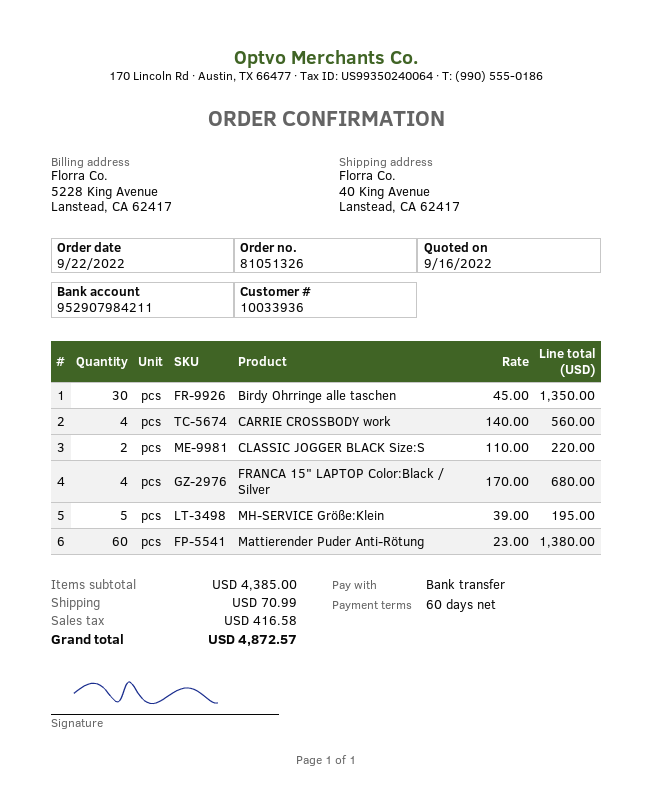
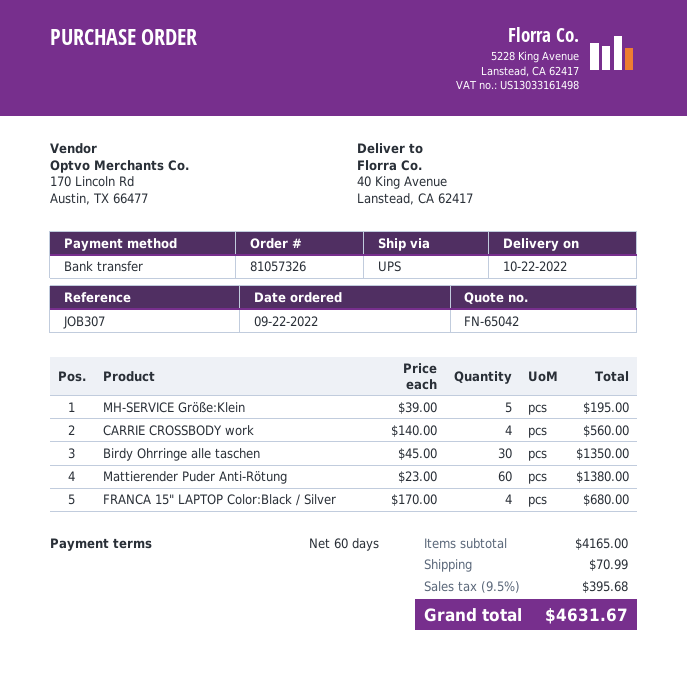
order number: 81051326 -> 81057326
CLASSIC JOGGER BLACK Size:S: 2 x 110.00 = 220.00 -> none
subtotal: 4385.00 -> 4165.00
tax: 416.58 -> 395.68
total: 4872.57 -> 4631.67

